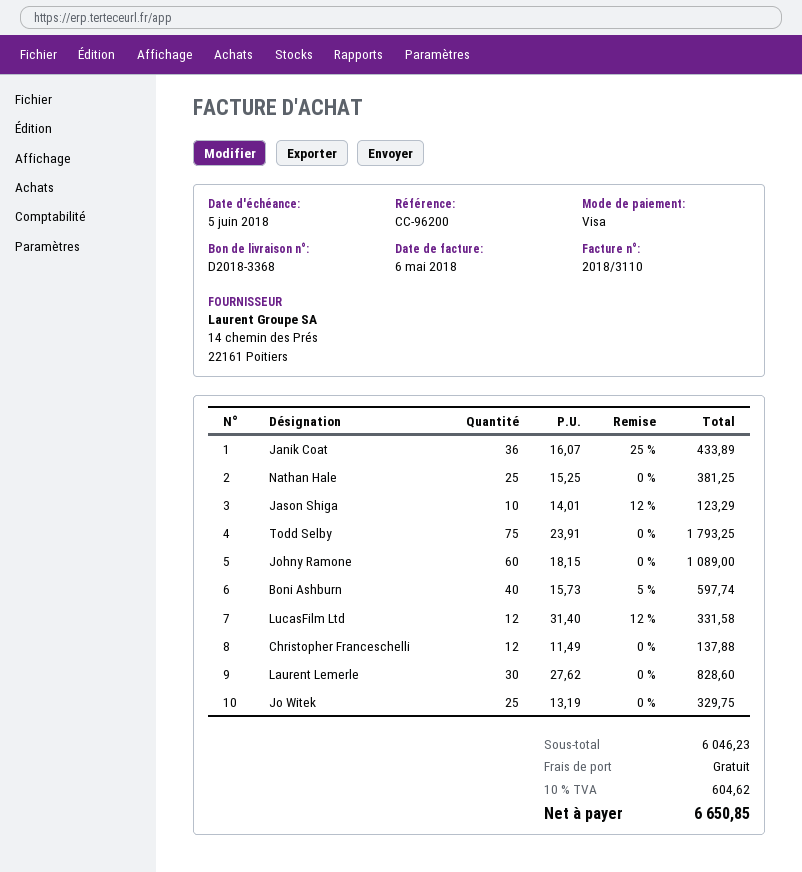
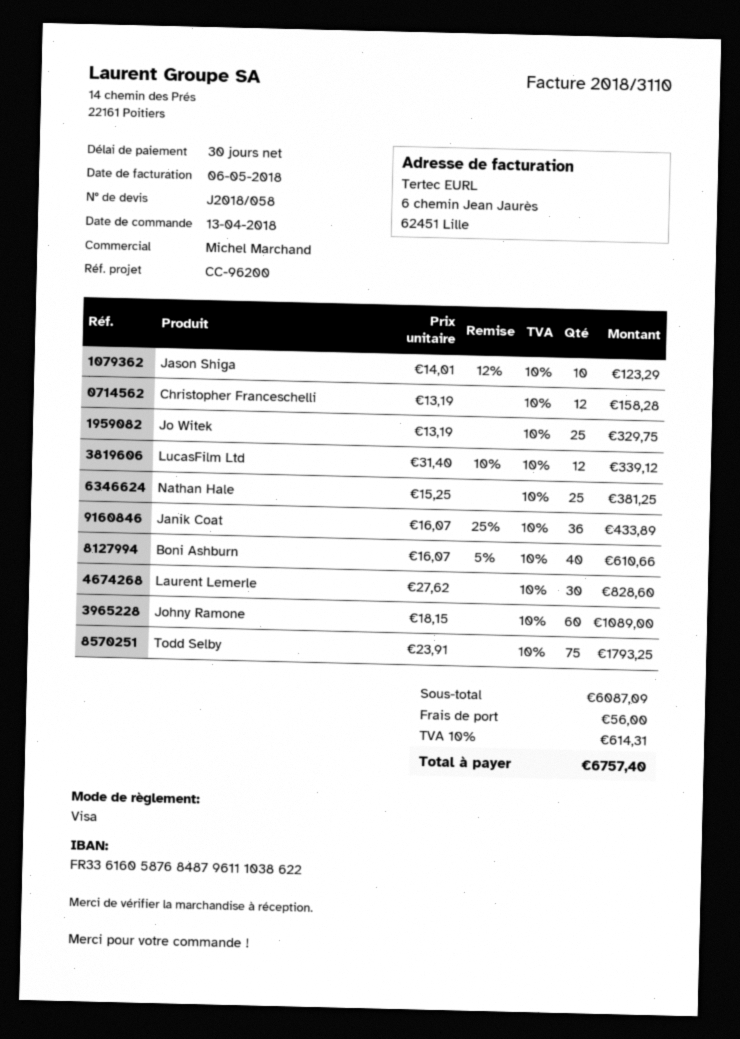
Boni Ashburn: 40 x 15.73 - 5% = 597.74 -> 40 x 16.07 - 5% = 610.66
LucasFilm Ltd: 12 x 31.40 - 12% = 331.58 -> 12 x 31.40 - 10% = 339.12
Christopher Franceschelli: 12 x 11.49 = 137.88 -> 12 x 13.19 = 158.28
subtotal: 6046.23 -> 6087.09
shipping: 0.00 -> 56.00
tax: 10% = 604.62 -> 10% = 614.31
total: 6650.85 -> 6757.40

